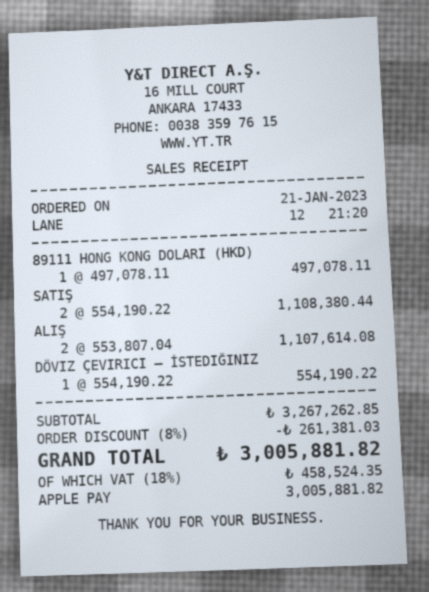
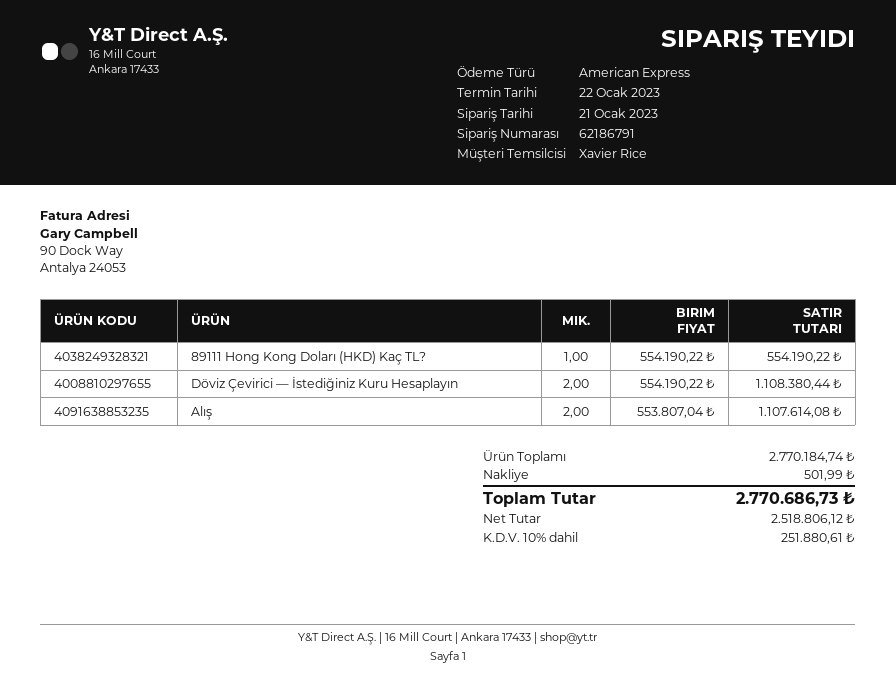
payment method: Apple Pay -> American Express
89111 HONG KONG DOLARI (HKD): 1 x 497078.11 = 497078.11 -> 1 x 554190.22 = 554190.22
SATIŞ: 2 x 554190.22 = 1108380.44 -> none
DÖVIZ ÇEVIRICI — İSTEDIĞINIZ: 1 x 554190.22 = 554190.22 -> 2 x 554190.22 = 1108380.44
subtotal: 3267262.85 -> 2770184.74
discount: 8% = 261381.03 -> none
shipping: none -> 501.99
tax: 18% = 458524.35 -> 10% = 251880.61
total: 3005881.82 -> 2770686.73

